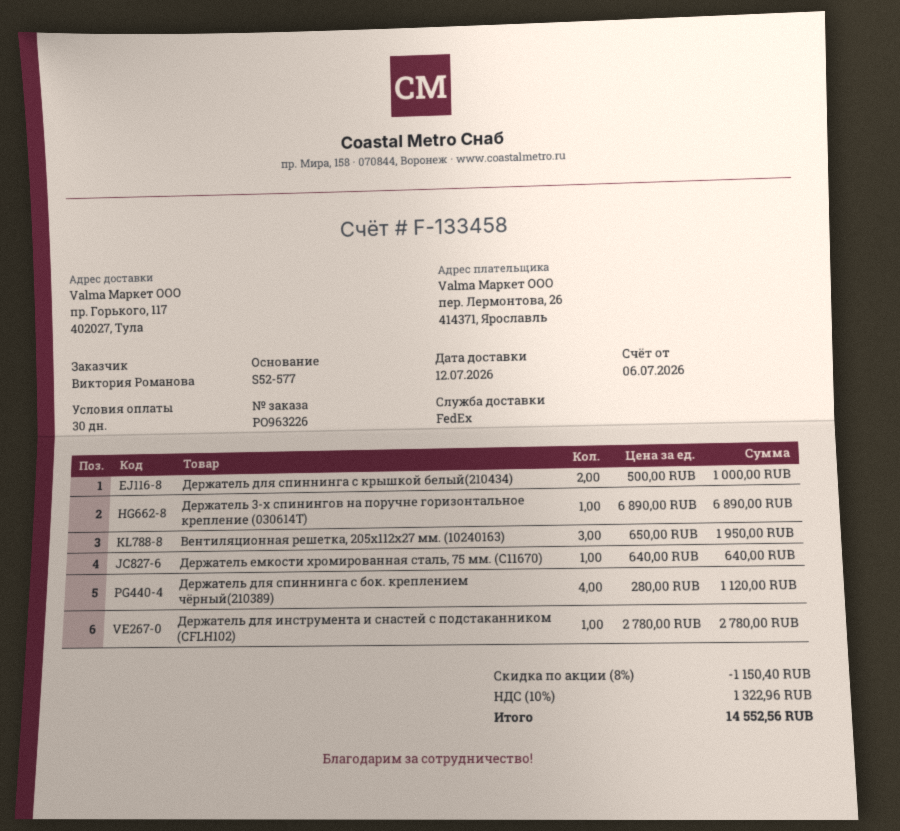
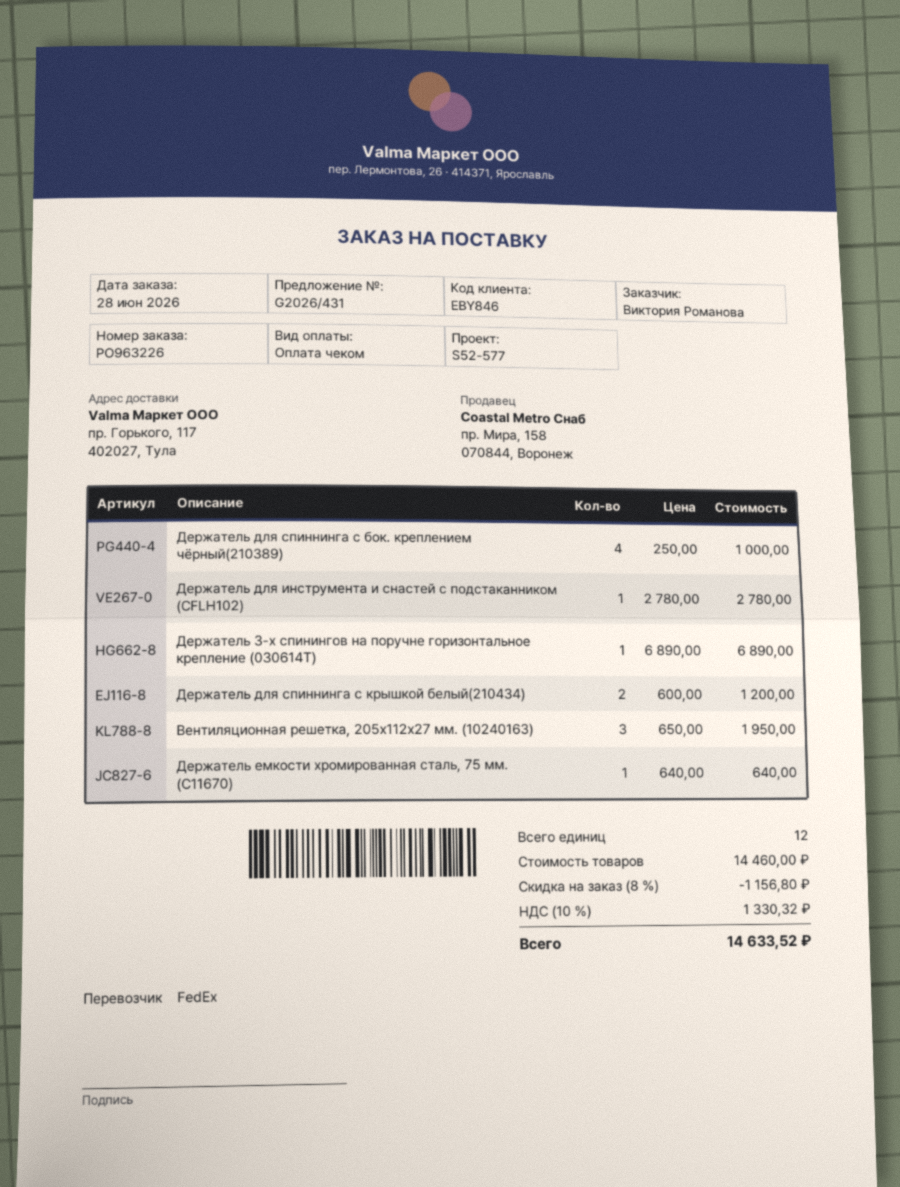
Держатель для спиннинга с крышкой белый(210434): 2 x 500.00 = 1000.00 -> 2 x 600.00 = 1200.00
Держатель для спиннинга с бок. креплением чёрный(210389): 4 x 280.00 = 1120.00 -> 4 x 250.00 = 1000.00
discount: 8% = 1150.40 -> 8% = 1156.80
tax: 10% = 1322.96 -> 10% = 1330.32
total: 14552.56 -> 14633.52

